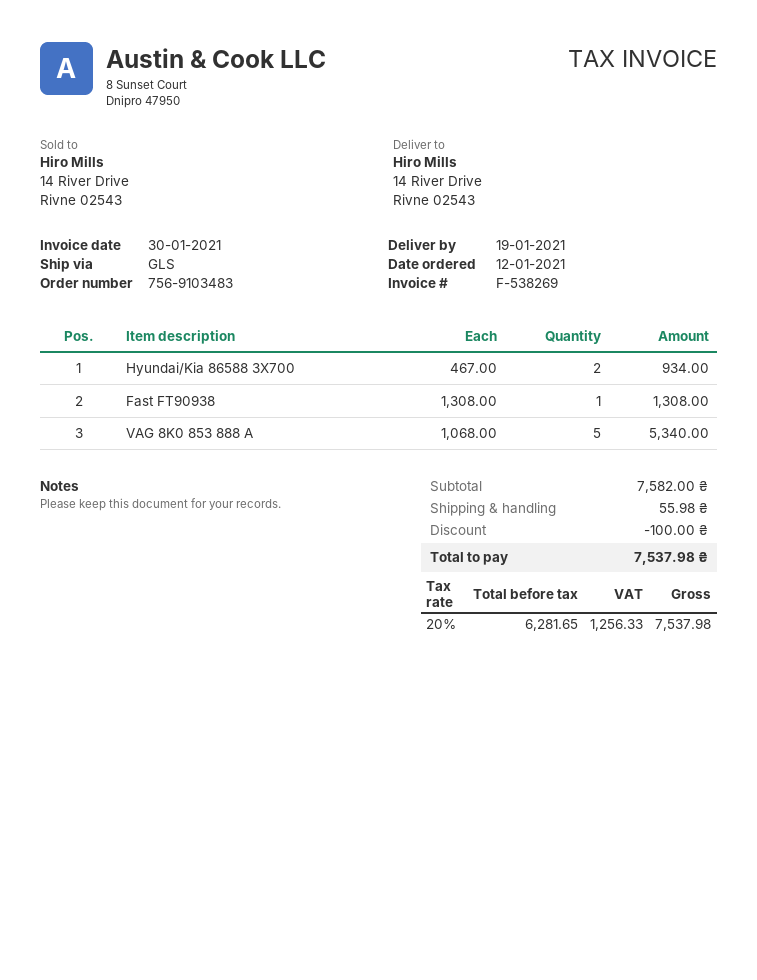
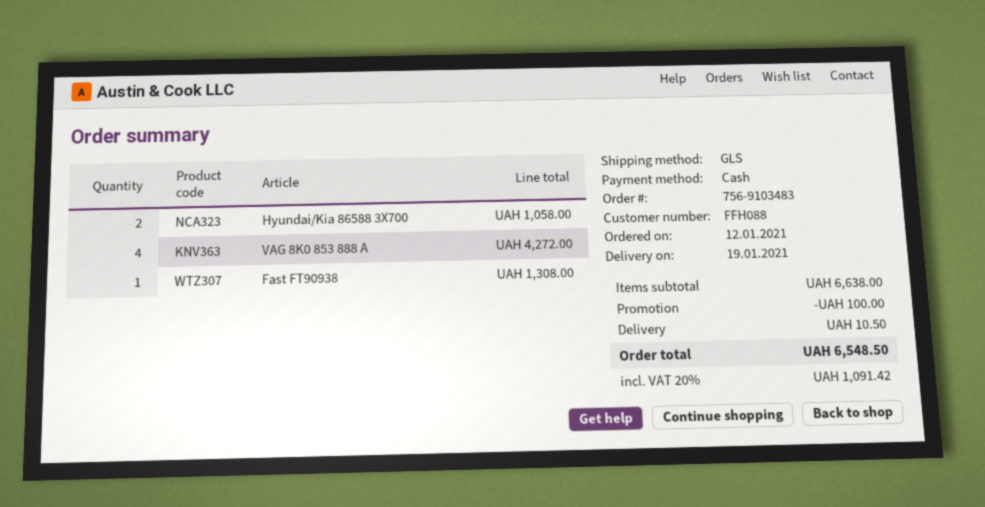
Hyundai/Kia 86588 3X700: 2 for 934.00 -> 2 for 1058.00
VAG 8K0 853 888 A: 5 for 5340.00 -> 4 for 4272.00
subtotal: 7582.00 -> 6638.00
shipping: 55.98 -> 10.50
tax: 20% = 1256.33 -> 20% = 1091.42
total: 7537.98 -> 6548.50

